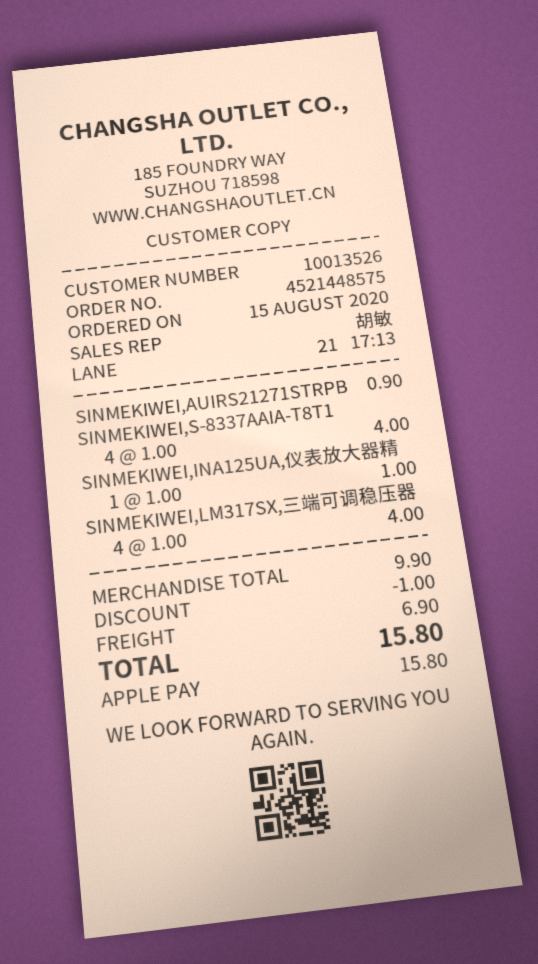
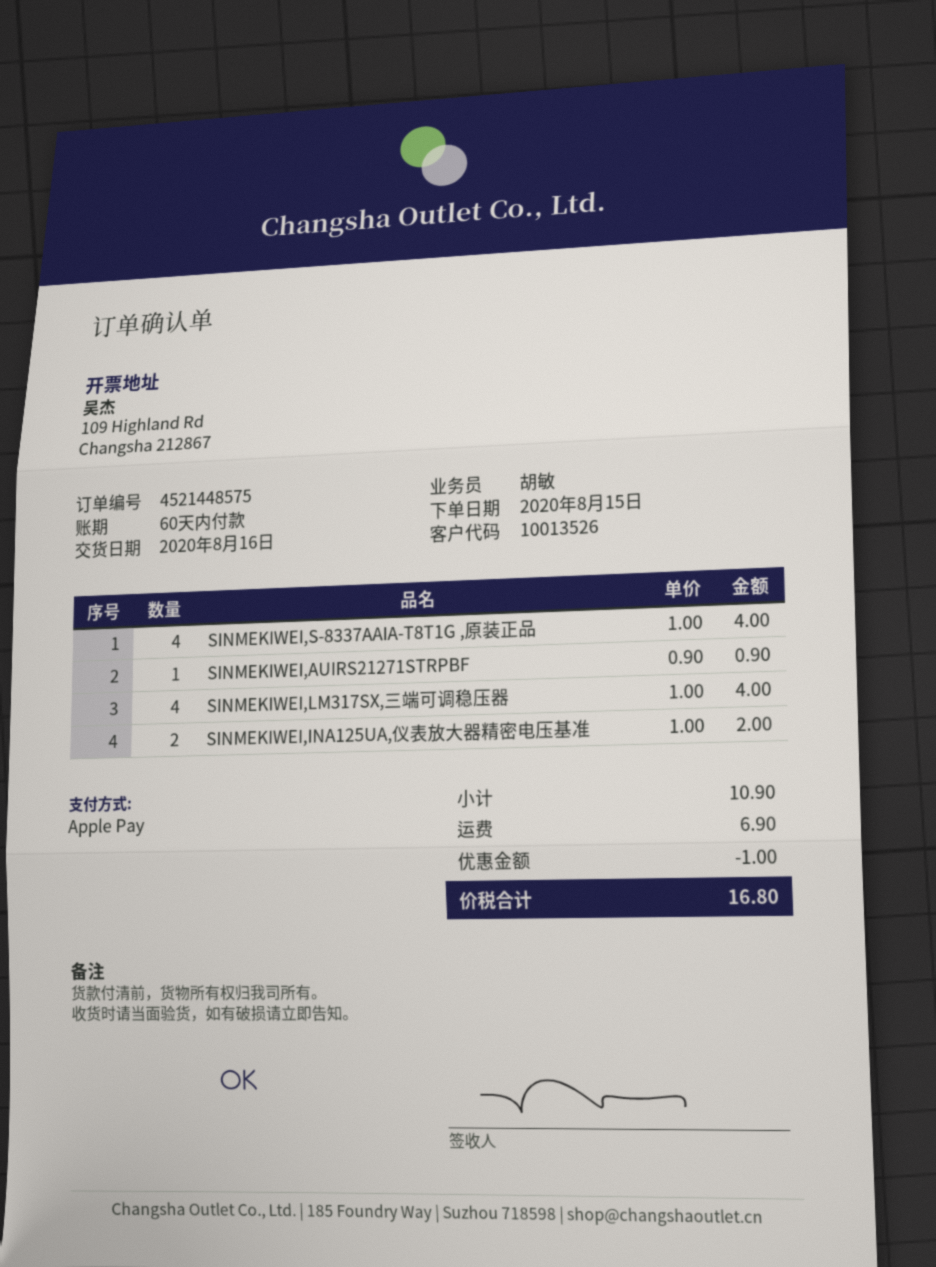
SINMEKIWEI,INA125UA,仪表放大器精: 1 x 1.00 = 1.00 -> 2 x 1.00 = 2.00
subtotal: 9.90 -> 10.90
total: 15.80 -> 16.80

